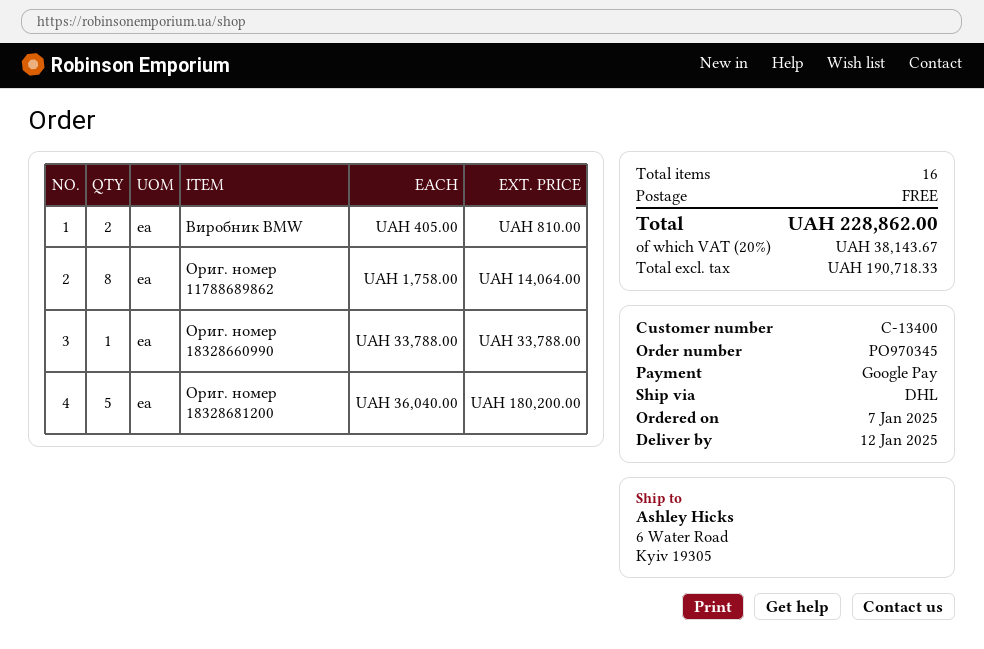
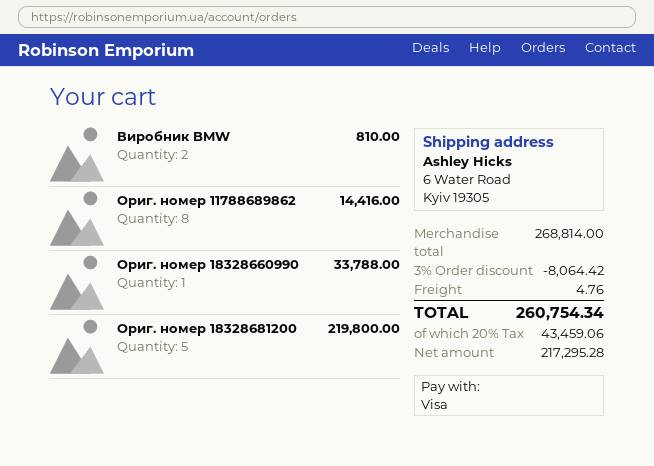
payment method: Google Pay -> Visa
Ориг. номер 11788689862: 8 for 14064.00 -> 8 for 14416.00
Ориг. номер 18328681200: 5 for 180200.00 -> 5 for 219800.00
discount: none -> 3% = 8064.42
shipping: 0.00 -> 4.76
net: 190718.33 -> 217295.28
tax: 20% = 38143.67 -> 20% = 43459.06
total: 228862.00 -> 260754.34

